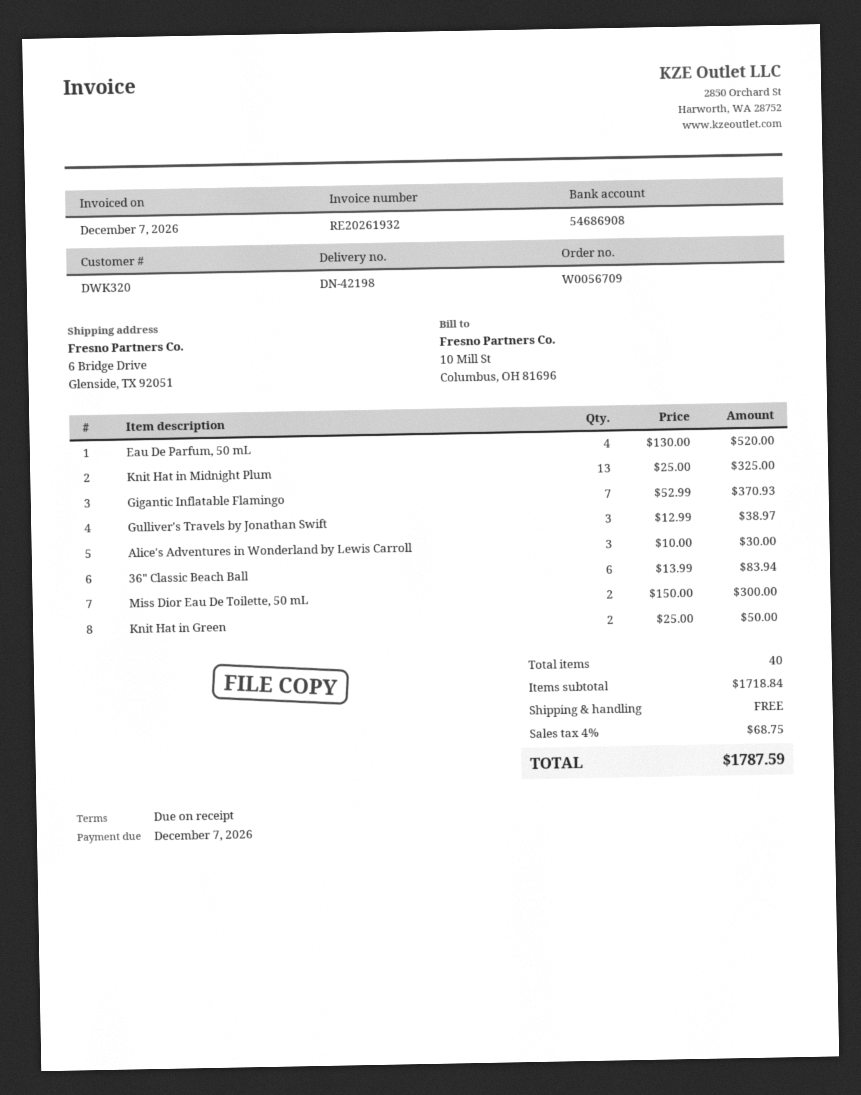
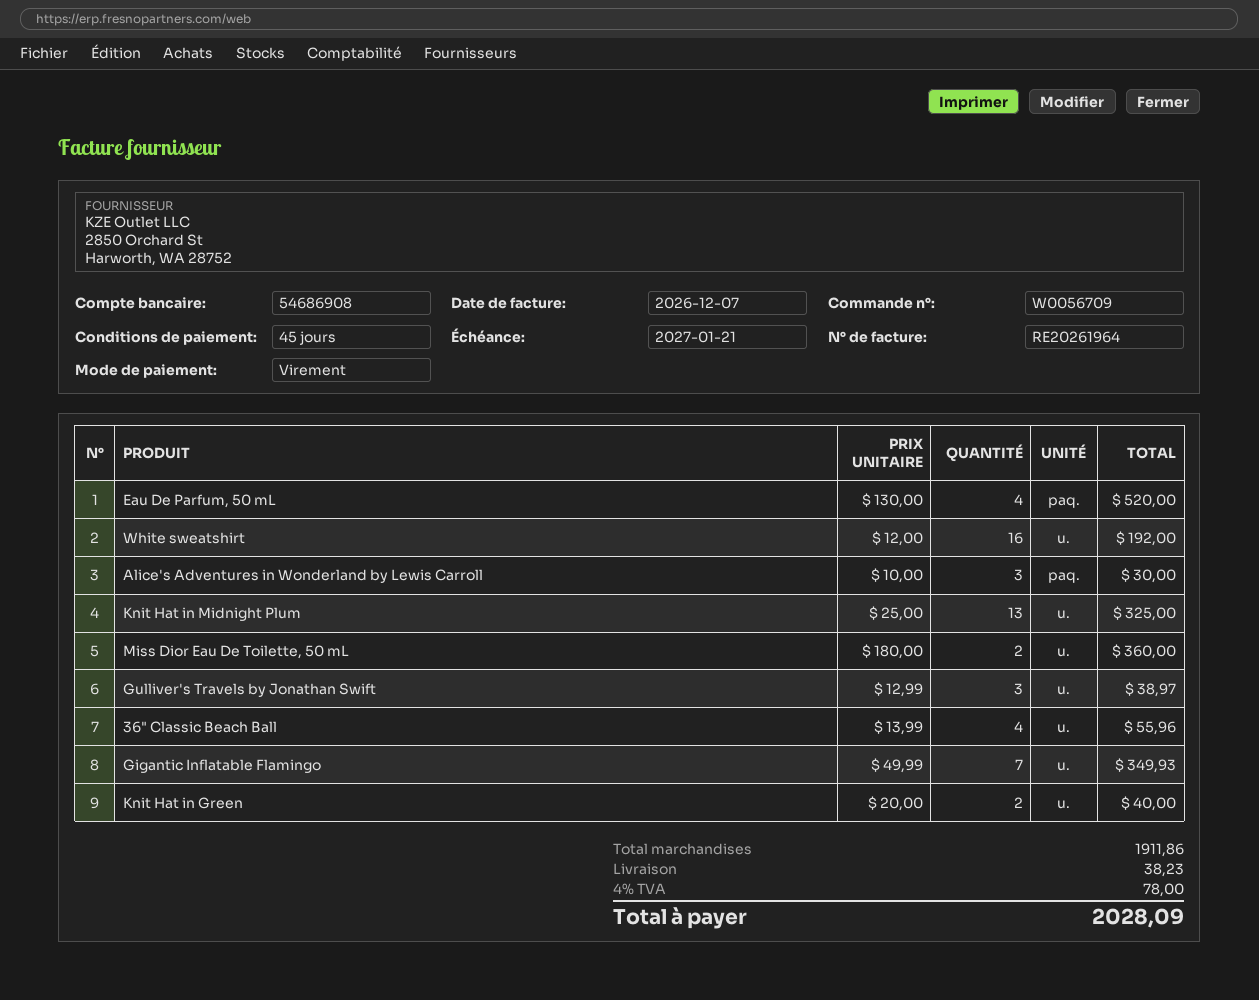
invoice number: RE20261932 -> RE20261964
payment terms: on receipt -> 45 days
due date: 2026-12-07 -> 2027-01-21
Gigantic Inflatable Flamingo: 7 x 52.99 = 370.93 -> 7 x 49.99 = 349.93
36" Classic Beach Ball: 6 x 13.99 = 83.94 -> 4 x 13.99 = 55.96
Miss Dior Eau De Toilette, 50 mL: 2 x 150.00 = 300.00 -> 2 x 180.00 = 360.00
Knit Hat in Green: 2 x 25.00 = 50.00 -> 2 x 20.00 = 40.00
White sweatshirt: none -> 16 x 12.00 = 192.00
subtotal: 1718.84 -> 1911.86
shipping: 0.00 -> 38.23
tax: 4% = 68.75 -> 4% = 78.00
total: 1787.59 -> 2028.09

